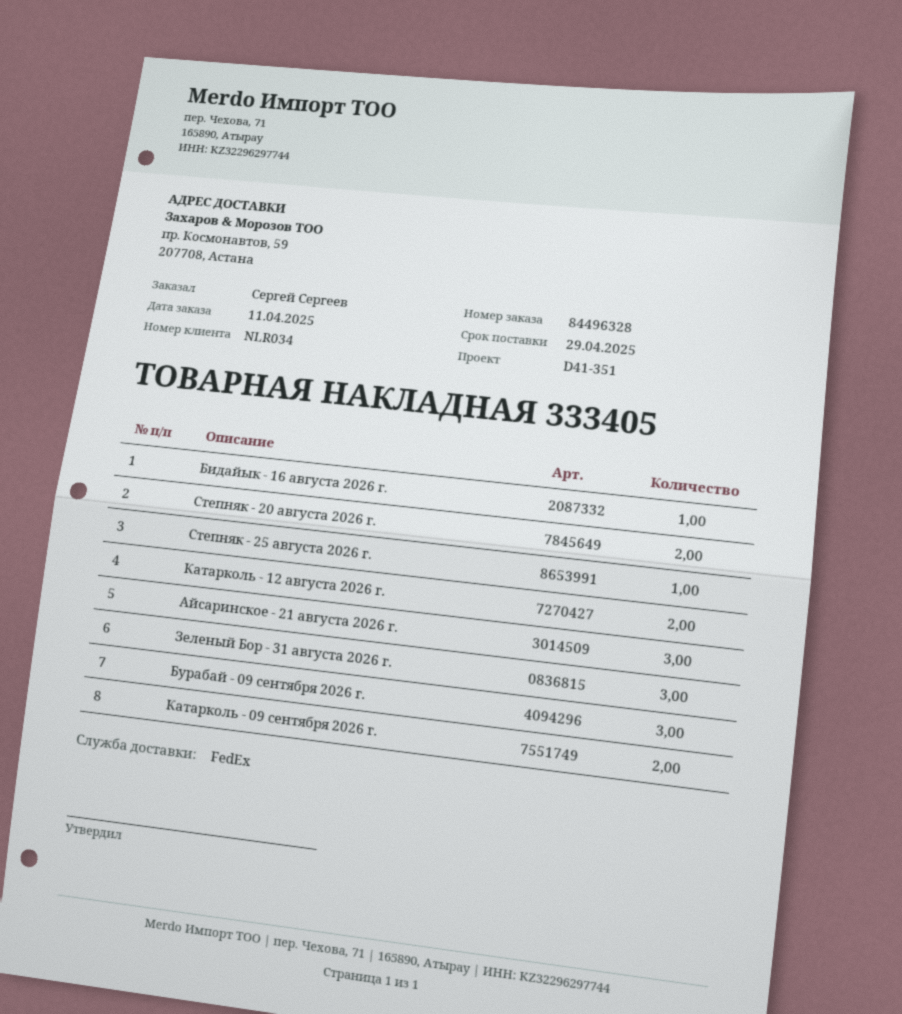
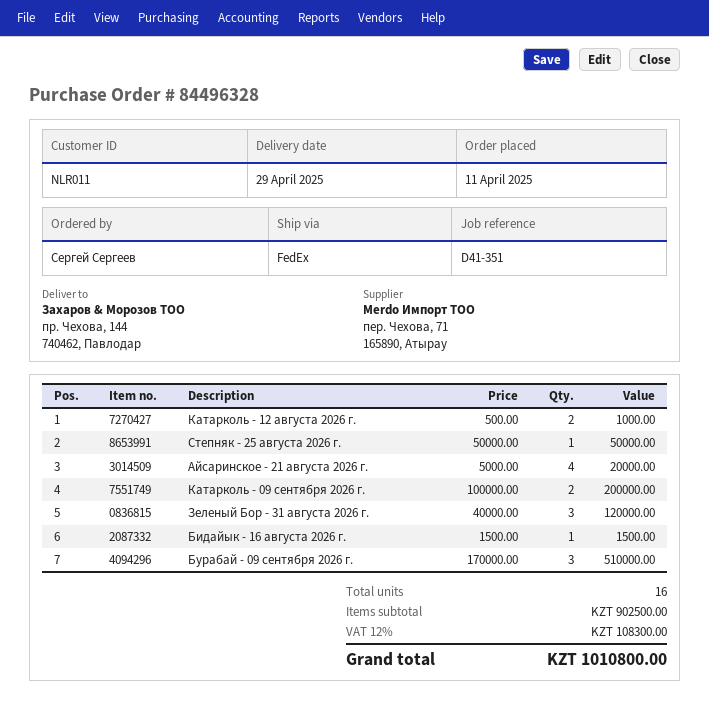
customer number: NLR034 -> NLR011
ship to: пр. Космонавтов, 59, 207708, Астана -> пр. Чехова, 144, 740462, Павлодар
Степняк - 20 августа 2026 г.: 2 -> none
Айсаринское - 21 августа 2026 г.: 3 -> 4

